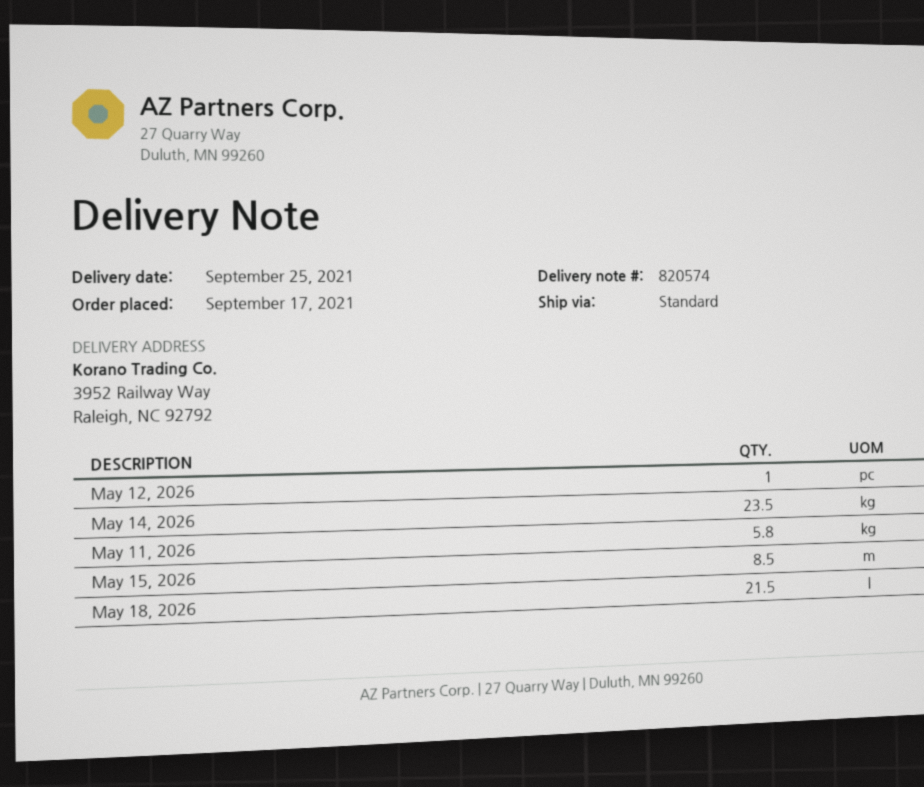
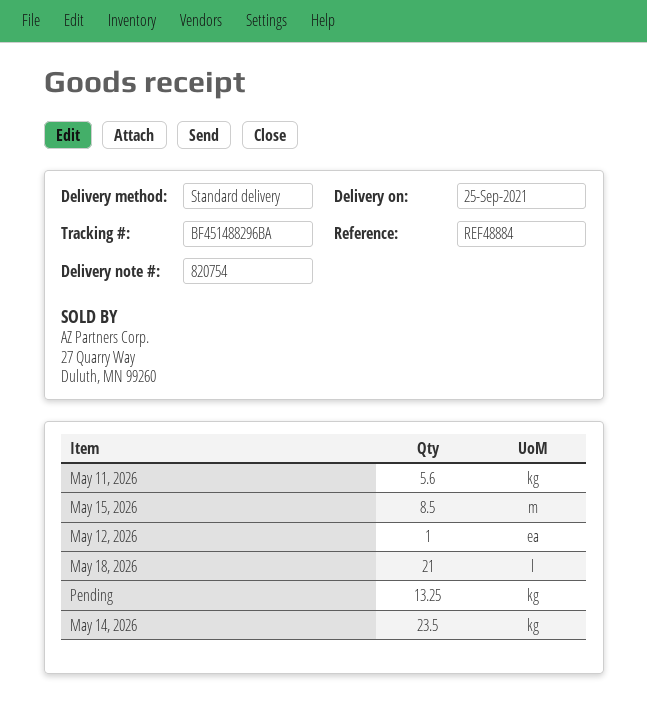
delivery note number: 820574 -> 820754
May 11, 2026: 5.8 -> 5.6
May 18, 2026: 21.5 -> 21
Pending: none -> 13.25

